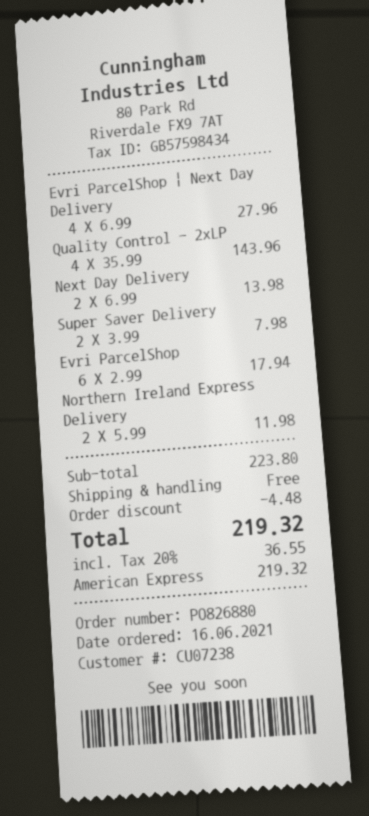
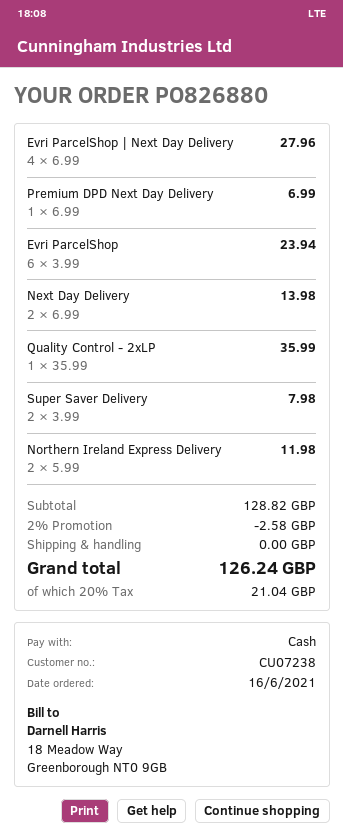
payment method: American Express -> cash
Quality Control - 2xLP: 4 x 35.99 = 143.96 -> 1 x 35.99 = 35.99
Evri ParcelShop: 6 x 2.99 = 17.94 -> 6 x 3.99 = 23.94
Premium DPD Next Day Delivery: none -> 1 x 6.99 = 6.99
subtotal: 223.80 -> 128.82
discount: 4.48 -> 2.58
tax: 20% = 36.55 -> 20% = 21.04
total: 219.32 -> 126.24

